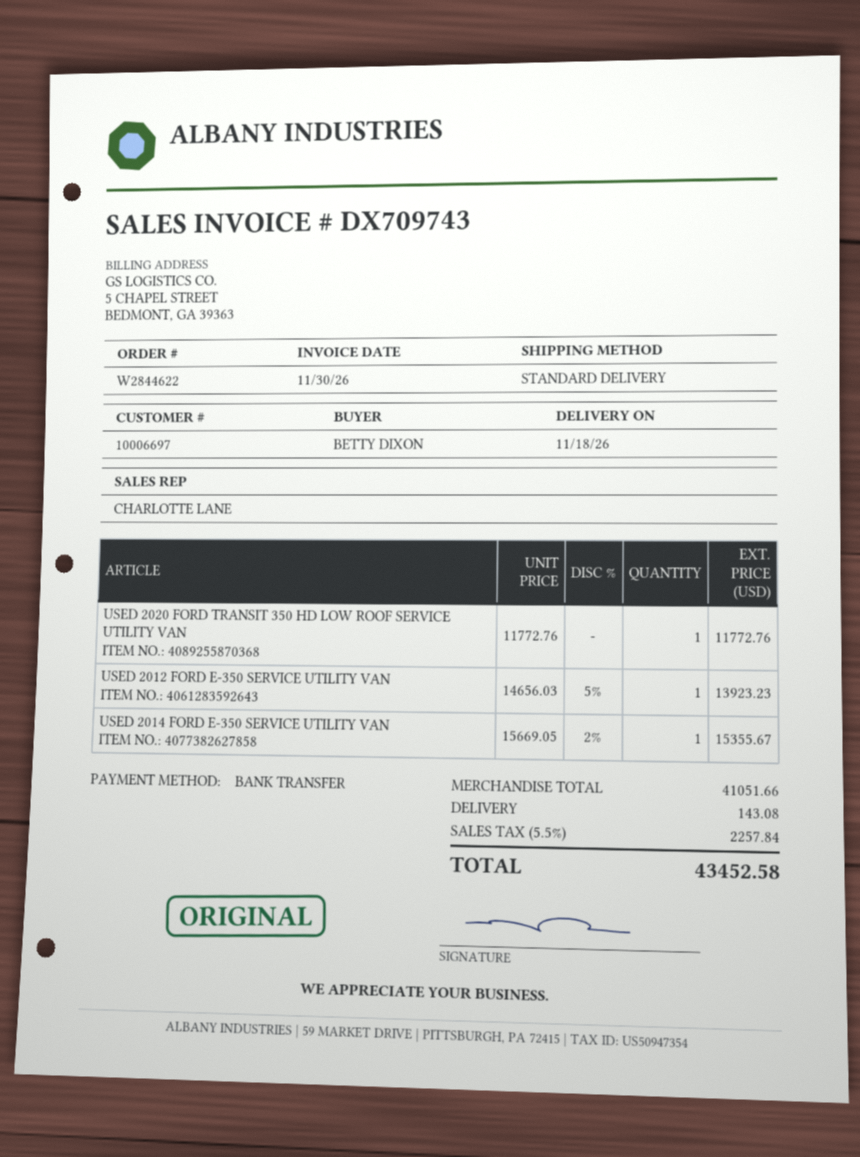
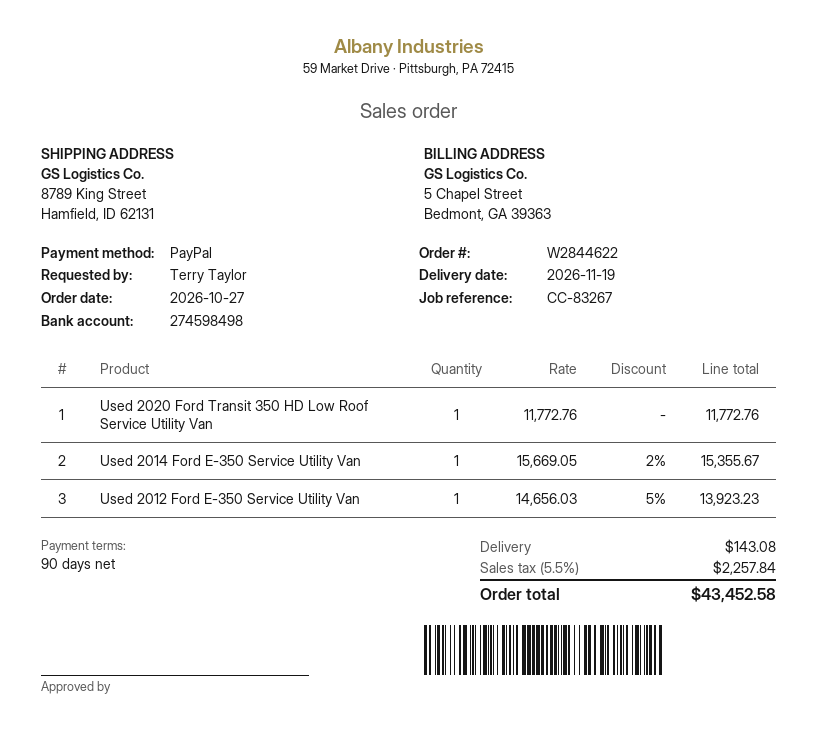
delivery date: 2026-11-18 -> 2026-11-19
ordered by: BETTY DIXON -> Terry Taylor
payment method: bank transfer -> PayPal

